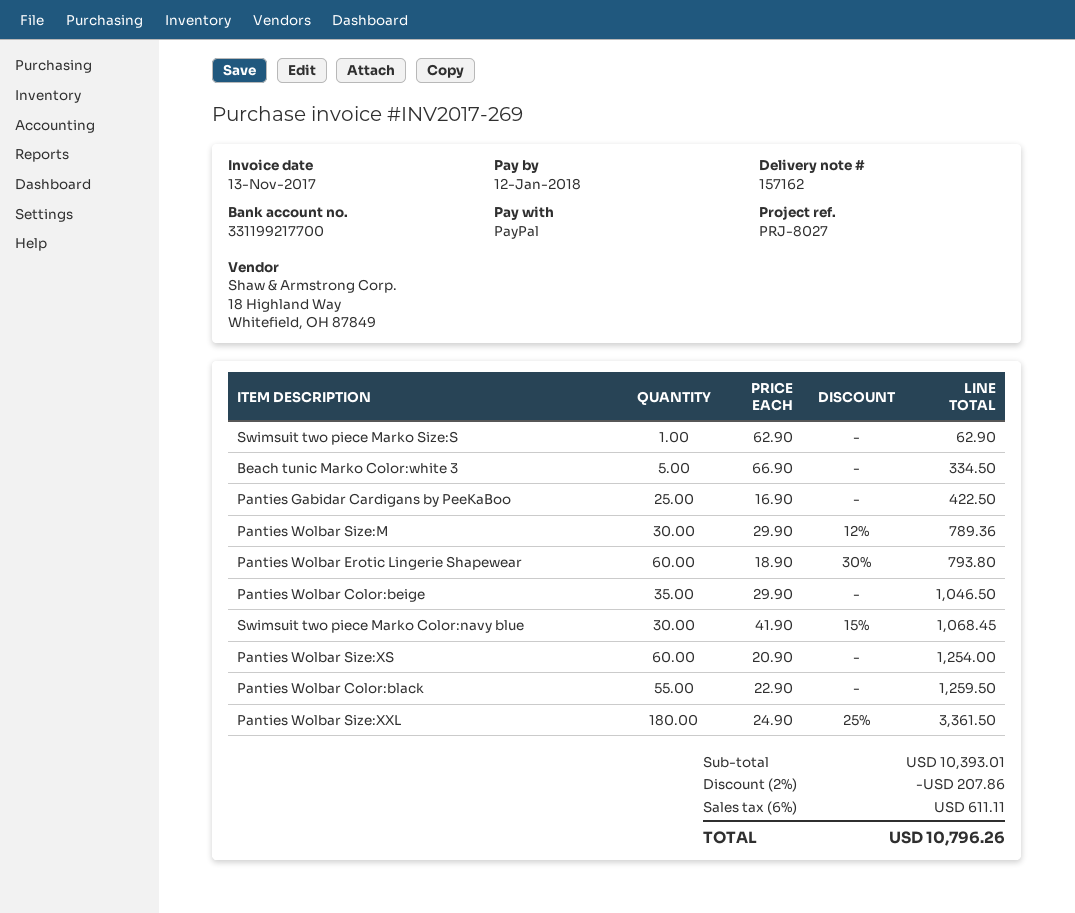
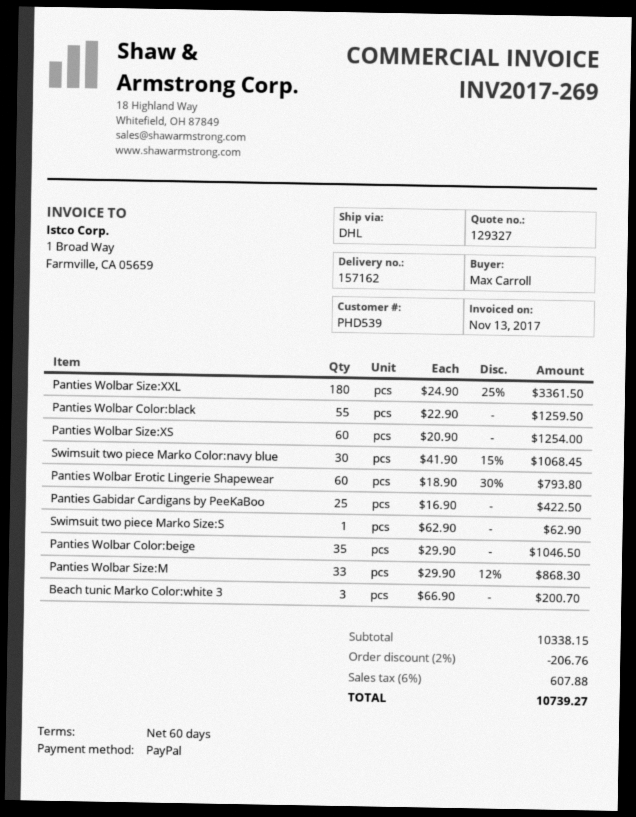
Beach tunic Marko Color:white 3: 5 x 66.90 = 334.50 -> 3 x 66.90 = 200.70
Panties Wolbar Size:M: 30 x 29.90 - 12% = 789.36 -> 33 x 29.90 - 12% = 868.30
subtotal: 10393.01 -> 10338.15
discount: 2% = 207.86 -> 2% = 206.76
tax: 6% = 611.11 -> 6% = 607.88
total: 10796.26 -> 10739.27

